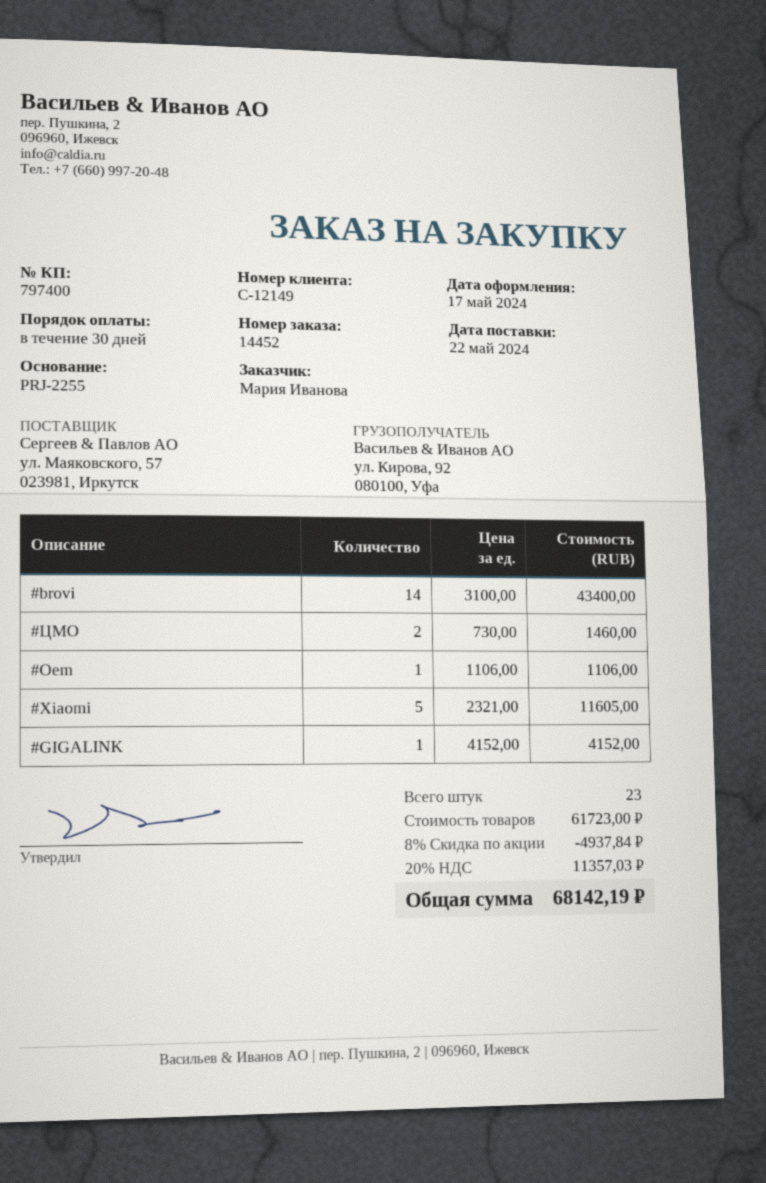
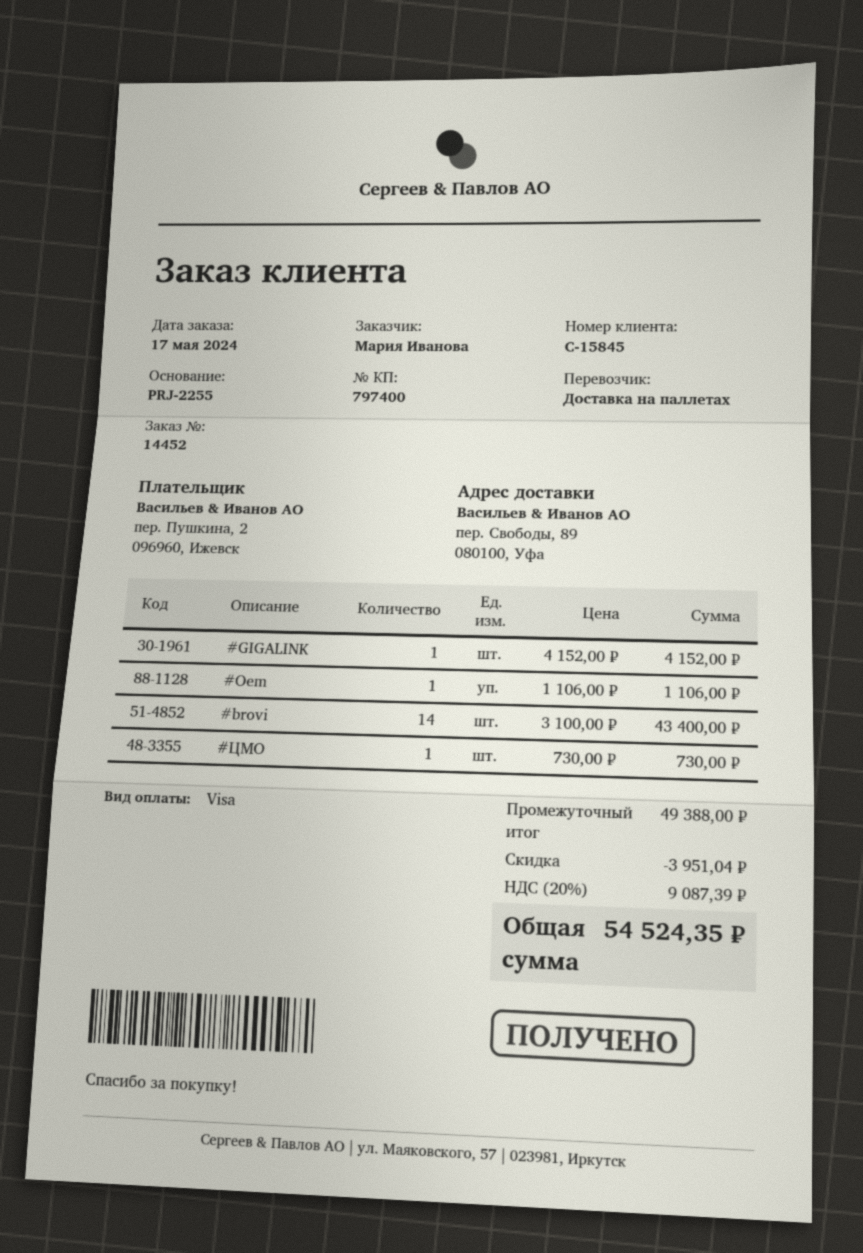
customer number: C-12149 -> C-15845
ship to: ул. Кирова, 92, 080100, Уфа -> пер. Свободы, 89, 080100, Уфа
#ЦМО: 2 x 730.00 = 1460.00 -> 1 x 730.00 = 730.00
#Xiaomi: 5 x 2321.00 = 11605.00 -> none
subtotal: 61723.00 -> 49388.00
discount: 4937.84 -> 3951.04
tax: 20% = 11357.03 -> 20% = 9087.39
total: 68142.19 -> 54524.35

